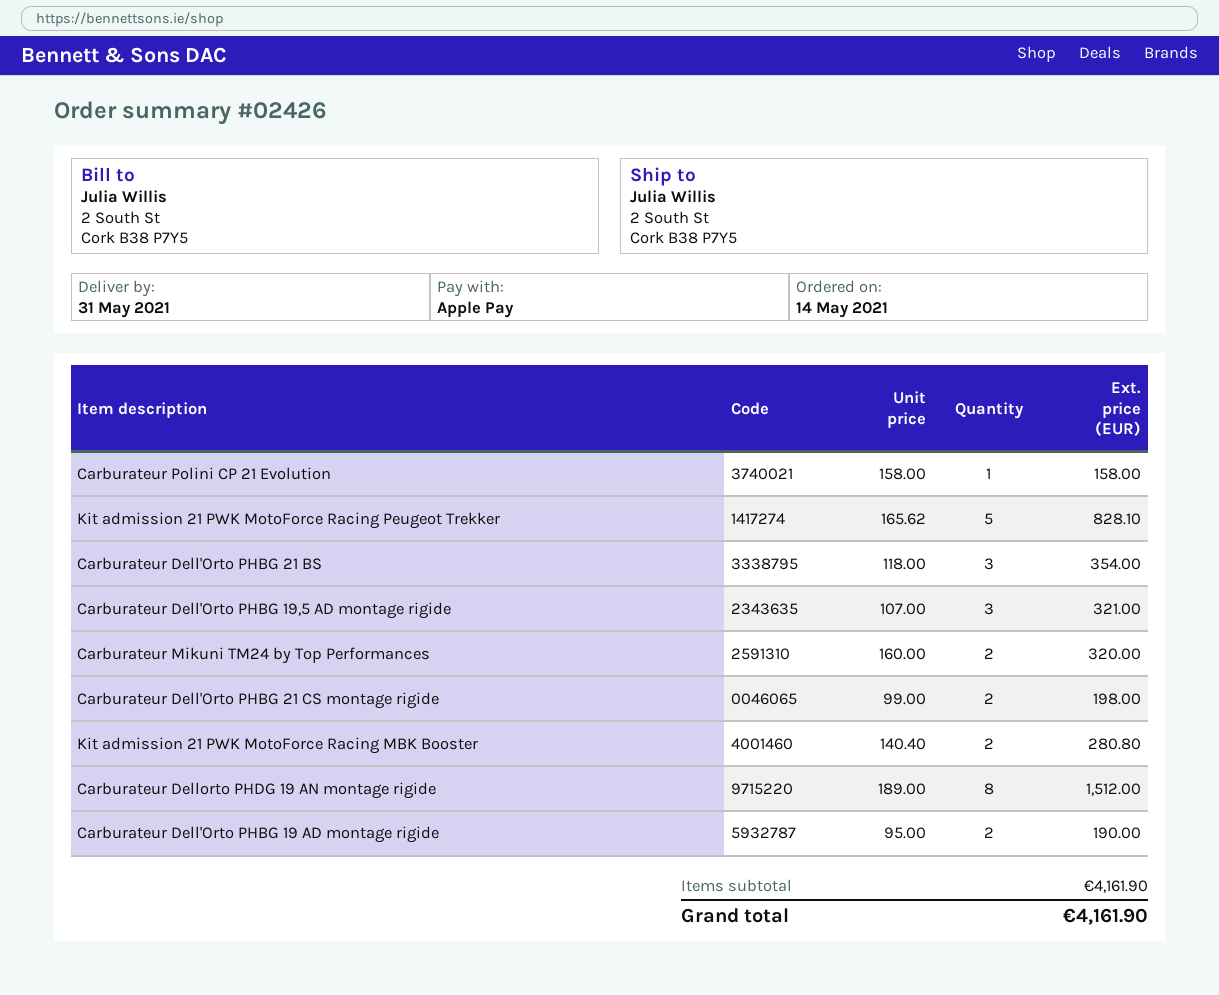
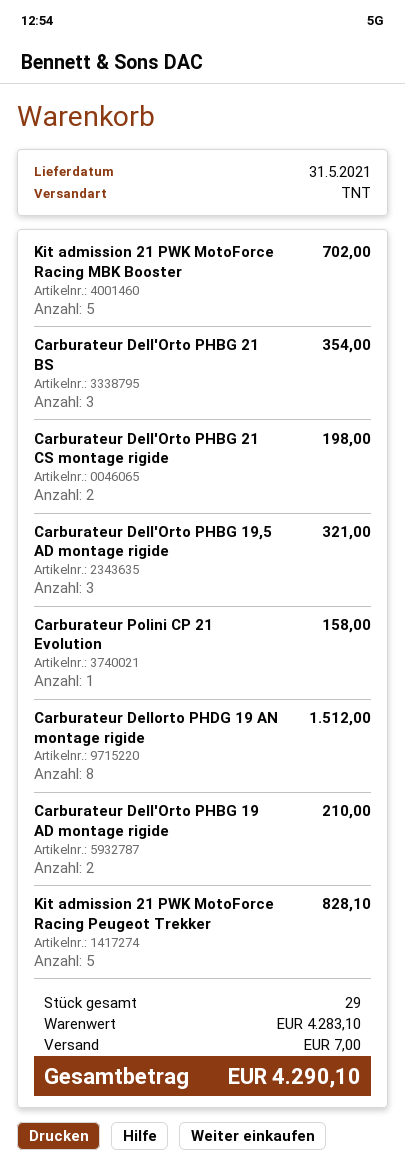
Carburateur Mikuni TM24 by Top Performances: 2 for 320.00 -> none
Kit admission 21 PWK MotoForce Racing MBK Booster: 2 for 280.80 -> 5 for 702.00
Carburateur Dell'Orto PHBG 19 AD montage rigide: 2 for 190.00 -> 2 for 210.00
subtotal: 4161.90 -> 4283.10
shipping: none -> 7.00
total: 4161.90 -> 4290.10

